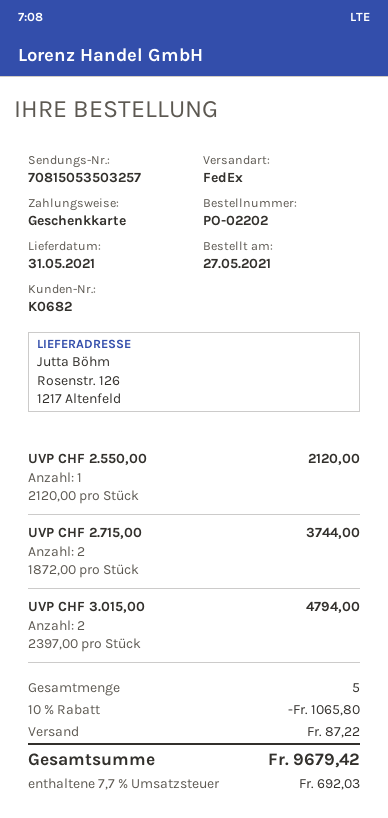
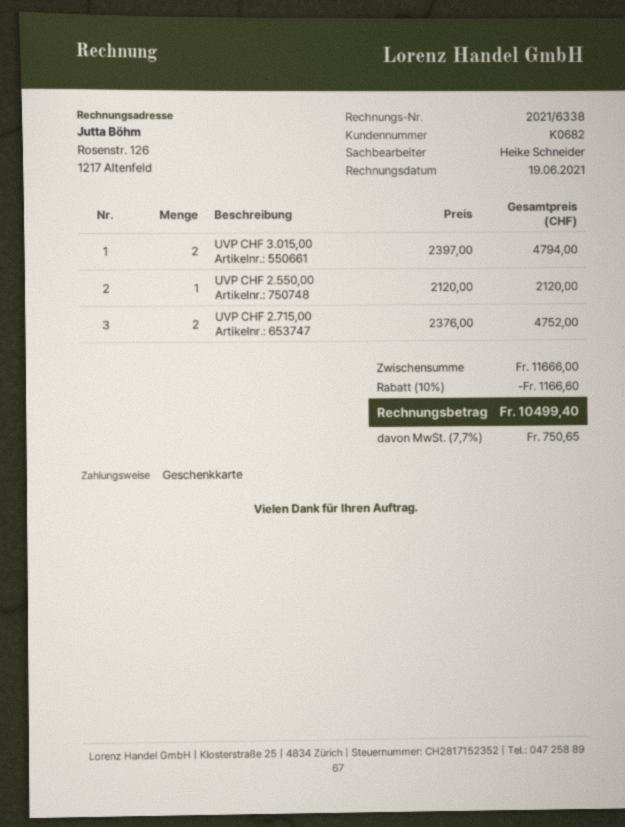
UVP CHF 2.715,00: 2 x 1872.00 = 3744.00 -> 2 x 2376.00 = 4752.00
discount: 10% = 1065.80 -> 10% = 1166.60
shipping: 87.22 -> none
tax: 7.7% = 692.03 -> 7.7% = 750.65
total: 9679.42 -> 10499.40

